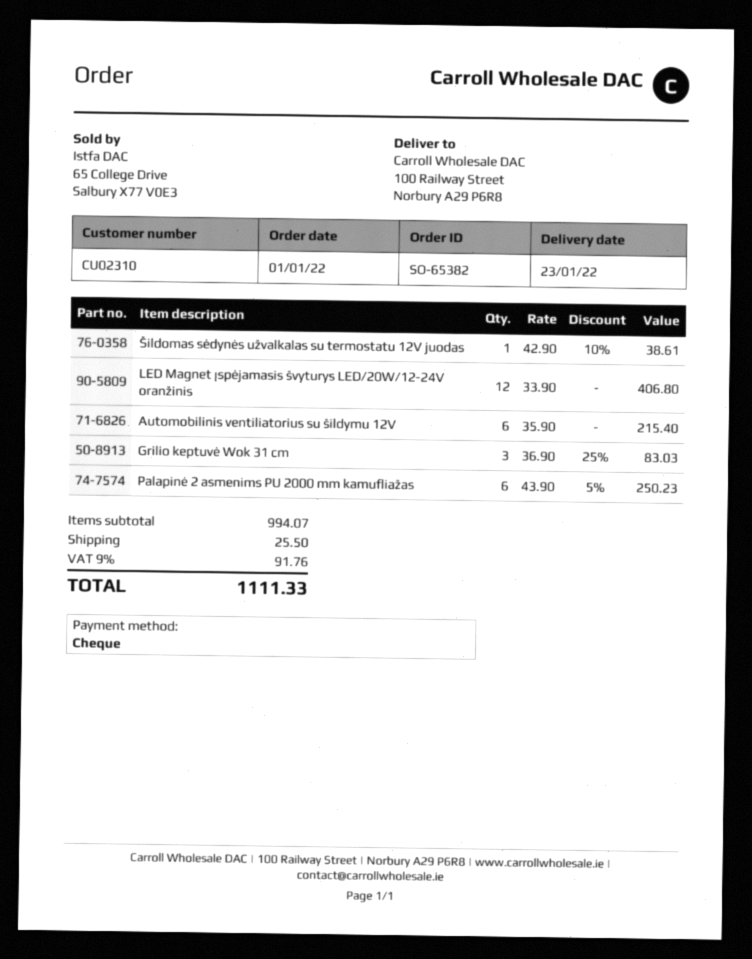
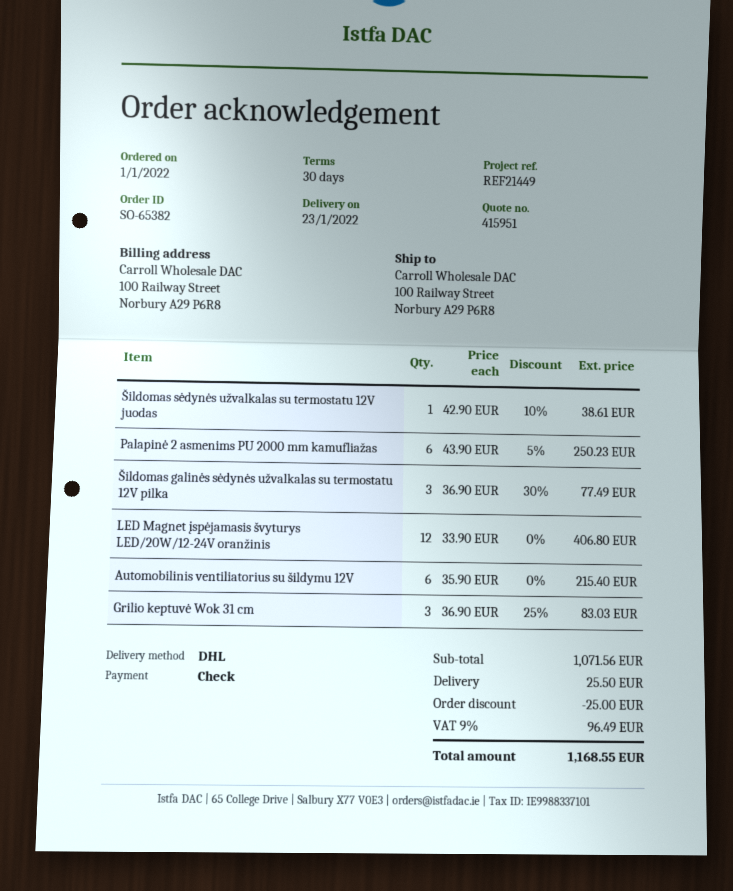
Šildomas galinės sėdynės užvalkalas su termostatu 12V pilka: none -> 3 x 36.90 - 30% = 77.49
subtotal: 994.07 -> 1071.56
discount: none -> 25.00
tax: 9% = 91.76 -> 9% = 96.49
total: 1111.33 -> 1168.55

